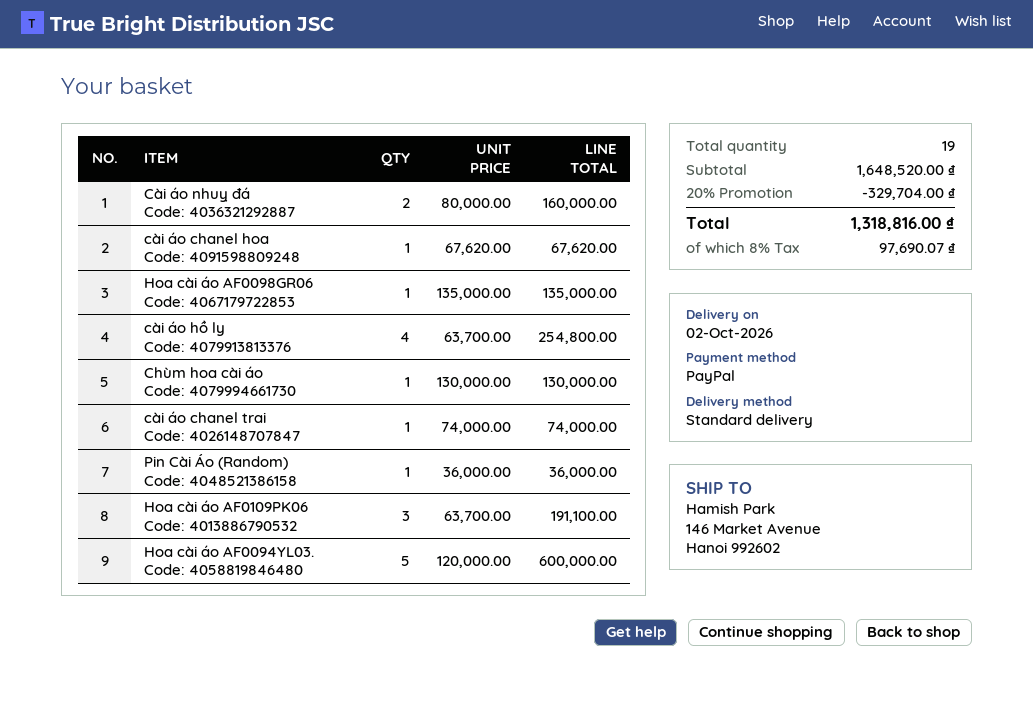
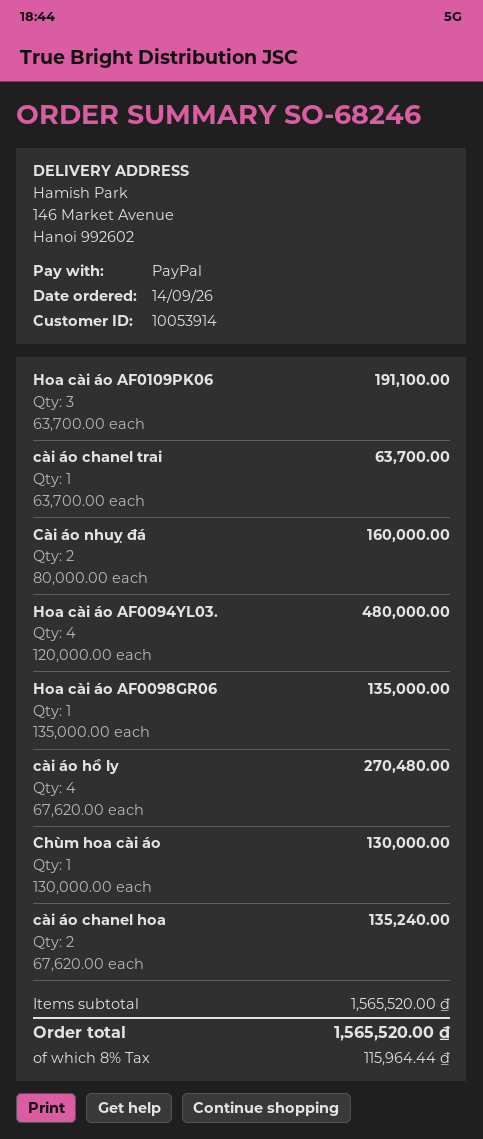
cài áo chanel hoa: 1 x 67620.00 = 67620.00 -> 2 x 67620.00 = 135240.00
cài áo hồ ly: 4 x 63700.00 = 254800.00 -> 4 x 67620.00 = 270480.00
cài áo chanel trai: 1 x 74000.00 = 74000.00 -> 1 x 63700.00 = 63700.00
Pin Cài Áo (Random): 1 x 36000.00 = 36000.00 -> none
Hoa cài áo AF0094YL03.: 5 x 120000.00 = 600000.00 -> 4 x 120000.00 = 480000.00
subtotal: 1648520.00 -> 1565520.00
discount: 20% = 329704.00 -> none
tax: 8% = 97690.07 -> 8% = 115964.44
total: 1318816.00 -> 1565520.00

